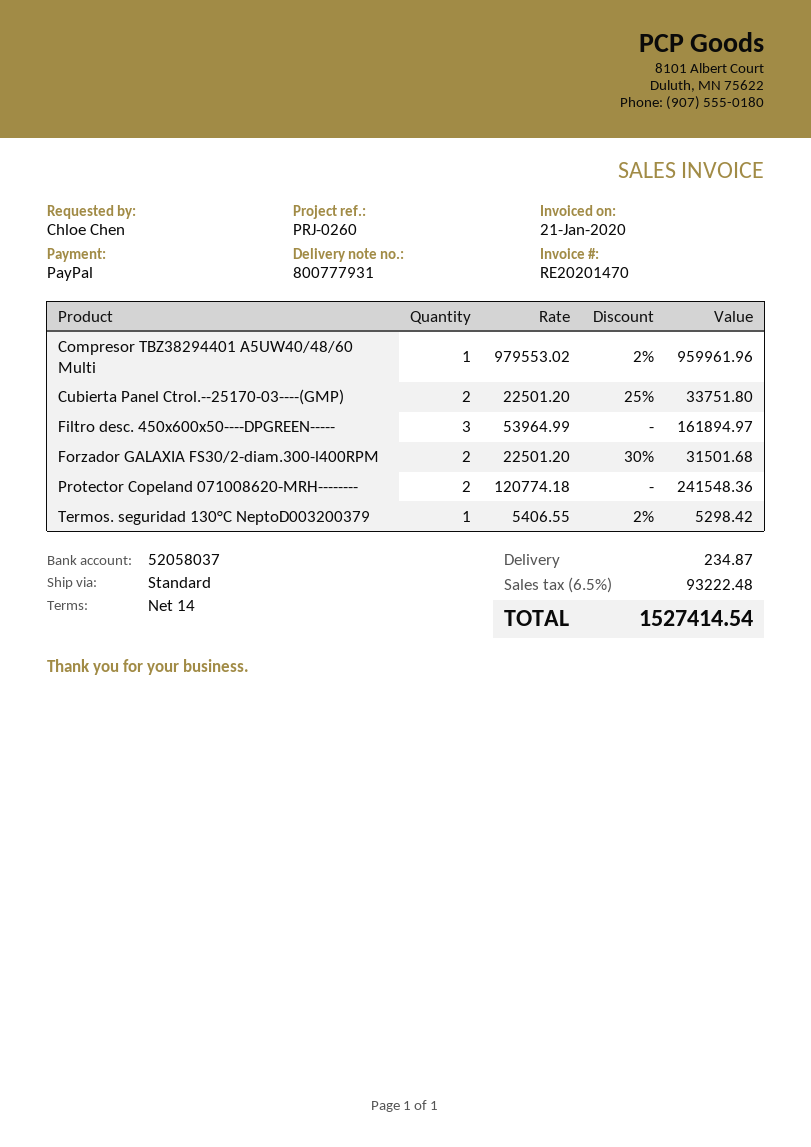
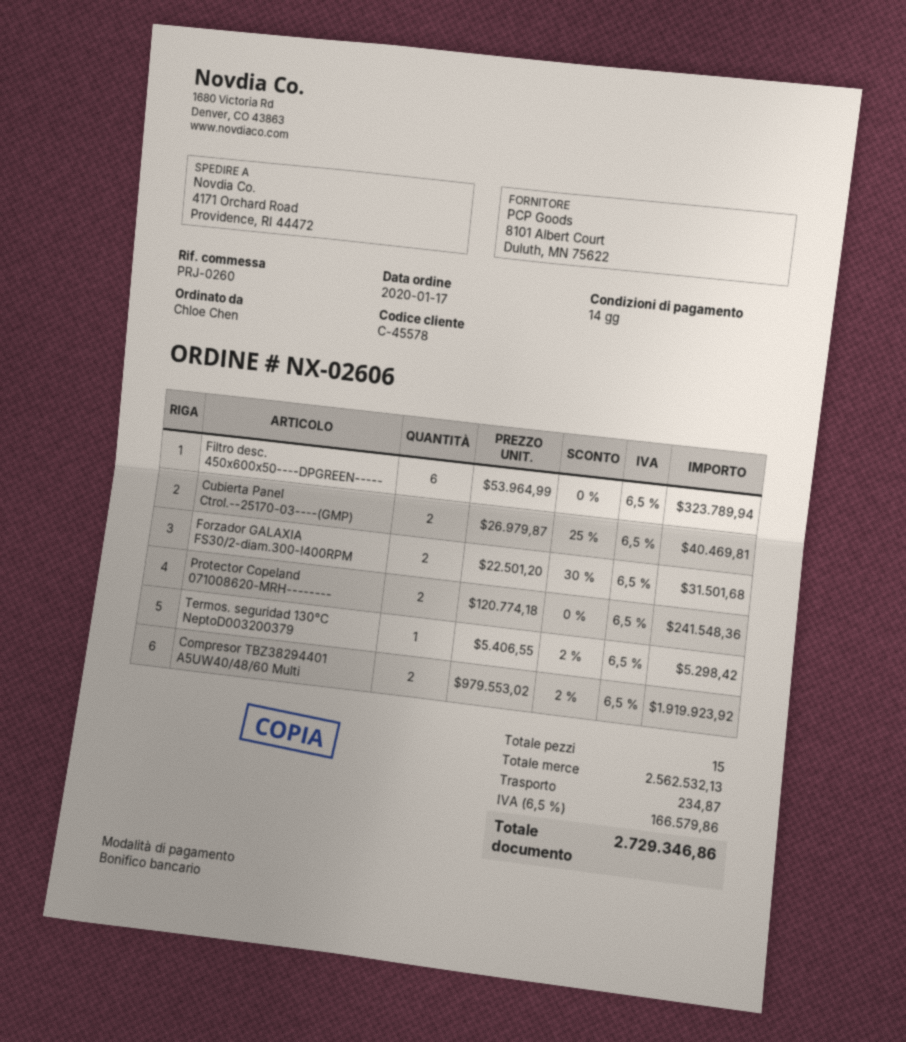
payment method: PayPal -> bank transfer
Compresor TBZ38294401 A5UW40/48/60 Multi: 1 x 979553.02 - 2% = 959961.96 -> 2 x 979553.02 - 2% = 1919923.92
Cubierta Panel Ctrol.--25170-03----(GMP): 2 x 22501.20 - 25% = 33751.80 -> 2 x 26979.87 - 25% = 40469.81
Filtro desc. 450x600x50----DPGREEN-----: 3 x 53964.99 = 161894.97 -> 6 x 53964.99 = 323789.94
tax: 6.5% = 93222.48 -> 6.5% = 166579.86
total: 1527414.54 -> 2729346.86

